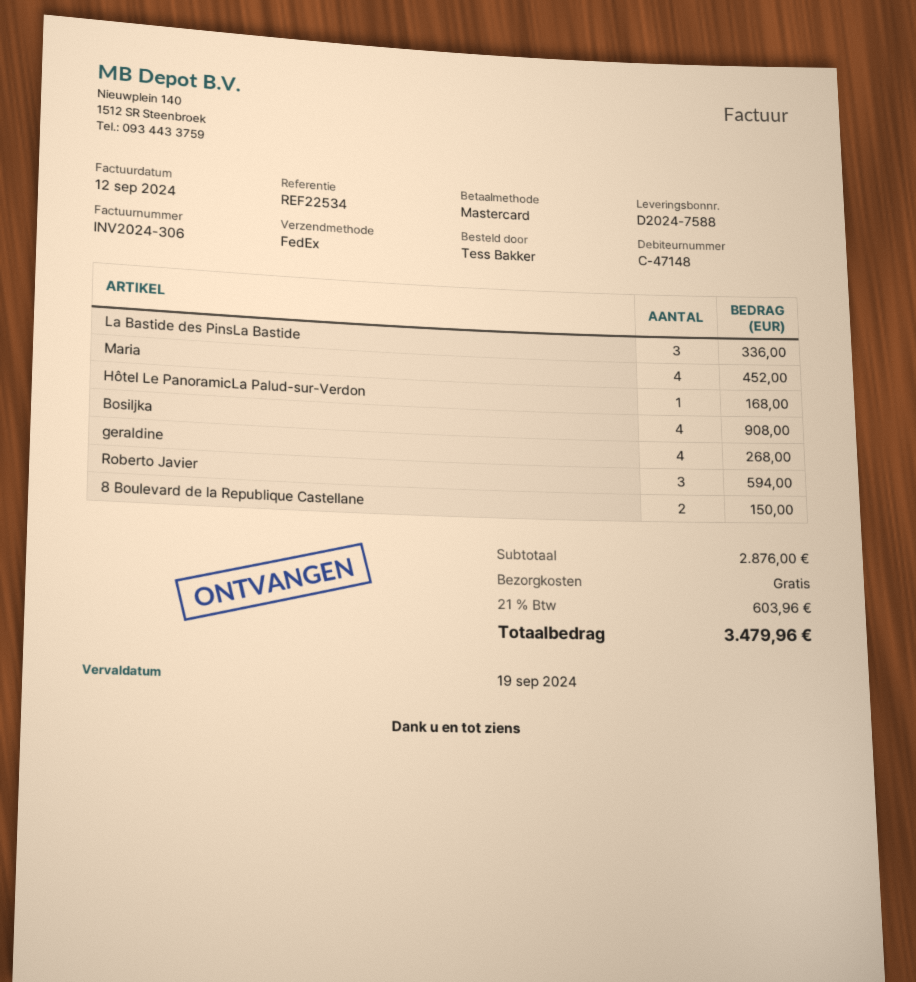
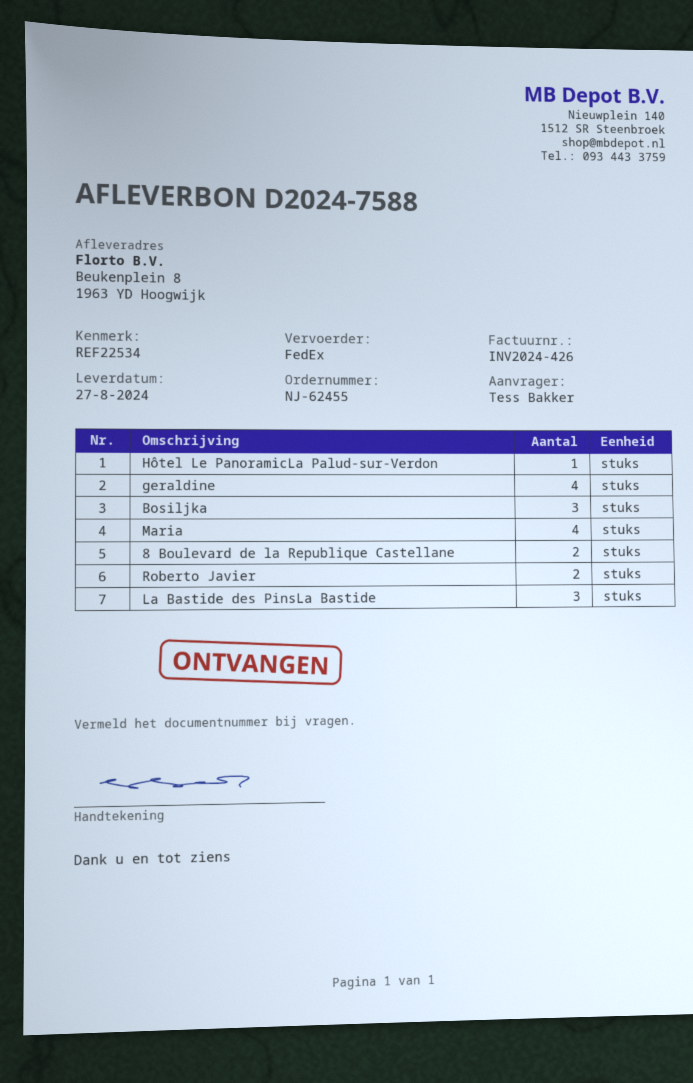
invoice number: INV2024-306 -> INV2024-426
Bosiljka: 4 -> 3
Roberto Javier: 3 -> 2

